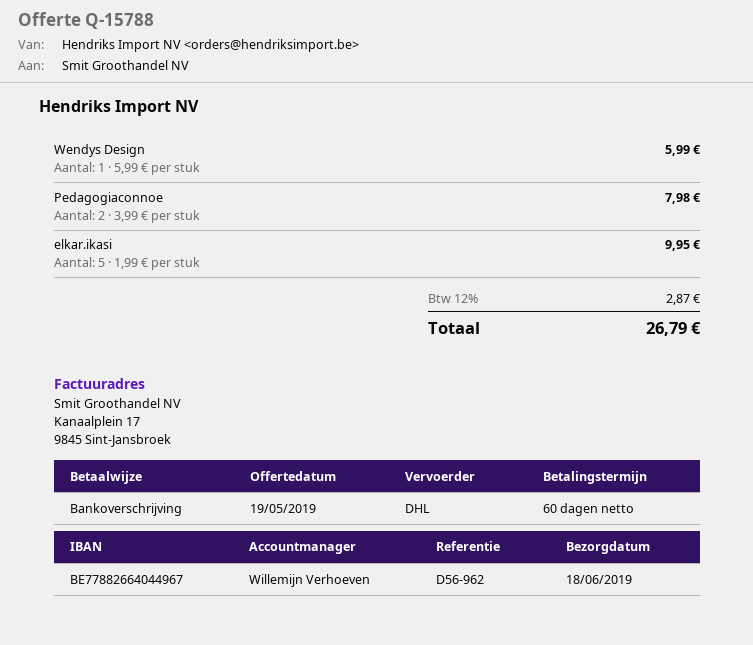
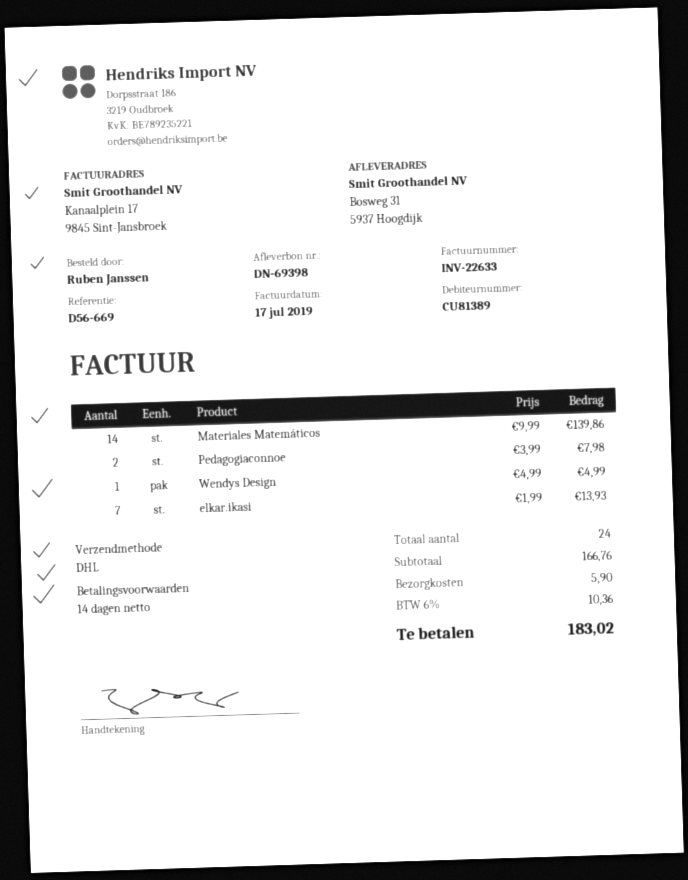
payment terms: 60 days -> 14 days
reference: D56-962 -> D56-669
Wendys Design: 1 x 5.99 = 5.99 -> 1 x 4.99 = 4.99
elkar.ikasi: 5 x 1.99 = 9.95 -> 7 x 1.99 = 13.93
Materiales Matemáticos: none -> 14 x 9.99 = 139.86
shipping: none -> 5.90
tax: 12% = 2.87 -> 6% = 10.36
total: 26.79 -> 183.02

